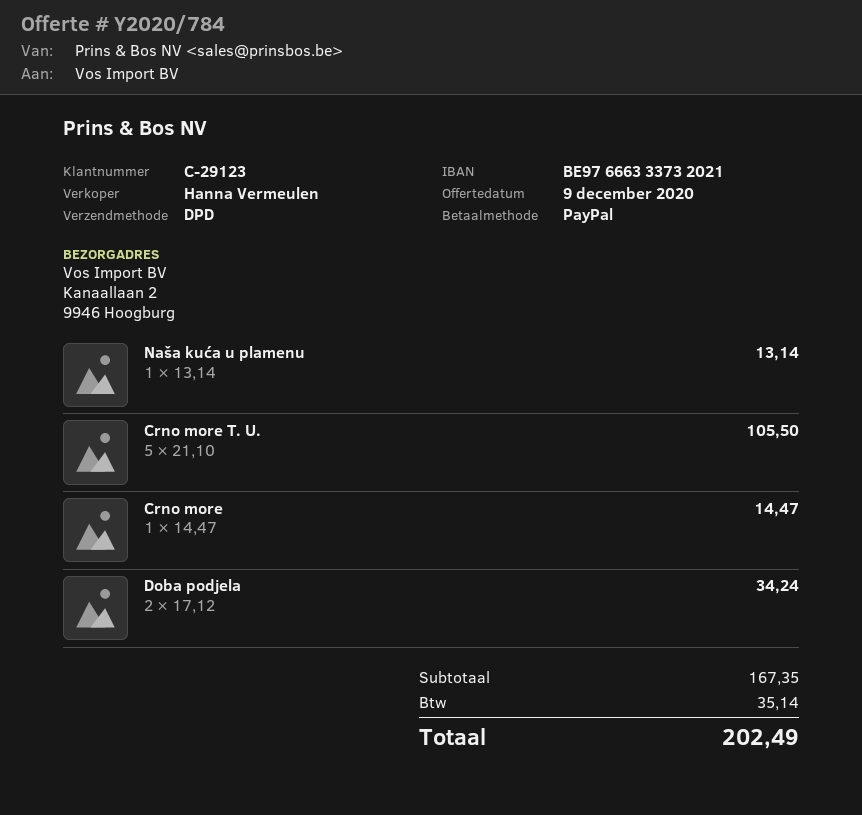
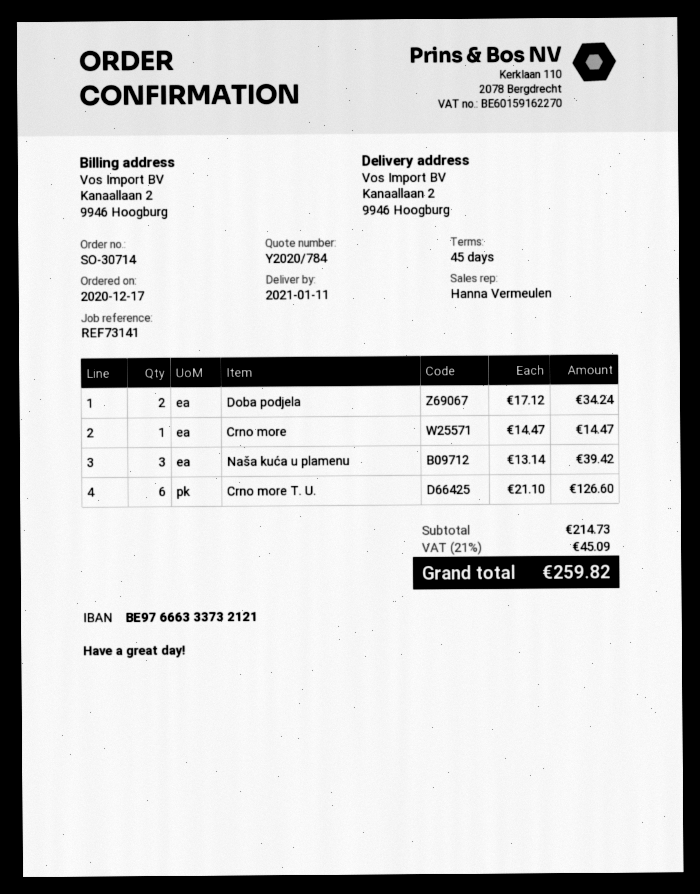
bank account: BE97666333732021 -> BE97666333732121
Naša kuća u plamenu: 1 x 13.14 = 13.14 -> 3 x 13.14 = 39.42
Crno more T. U.: 5 x 21.10 = 105.50 -> 6 x 21.10 = 126.60
subtotal: 167.35 -> 214.73
tax: 35.14 -> 45.09
total: 202.49 -> 259.82

